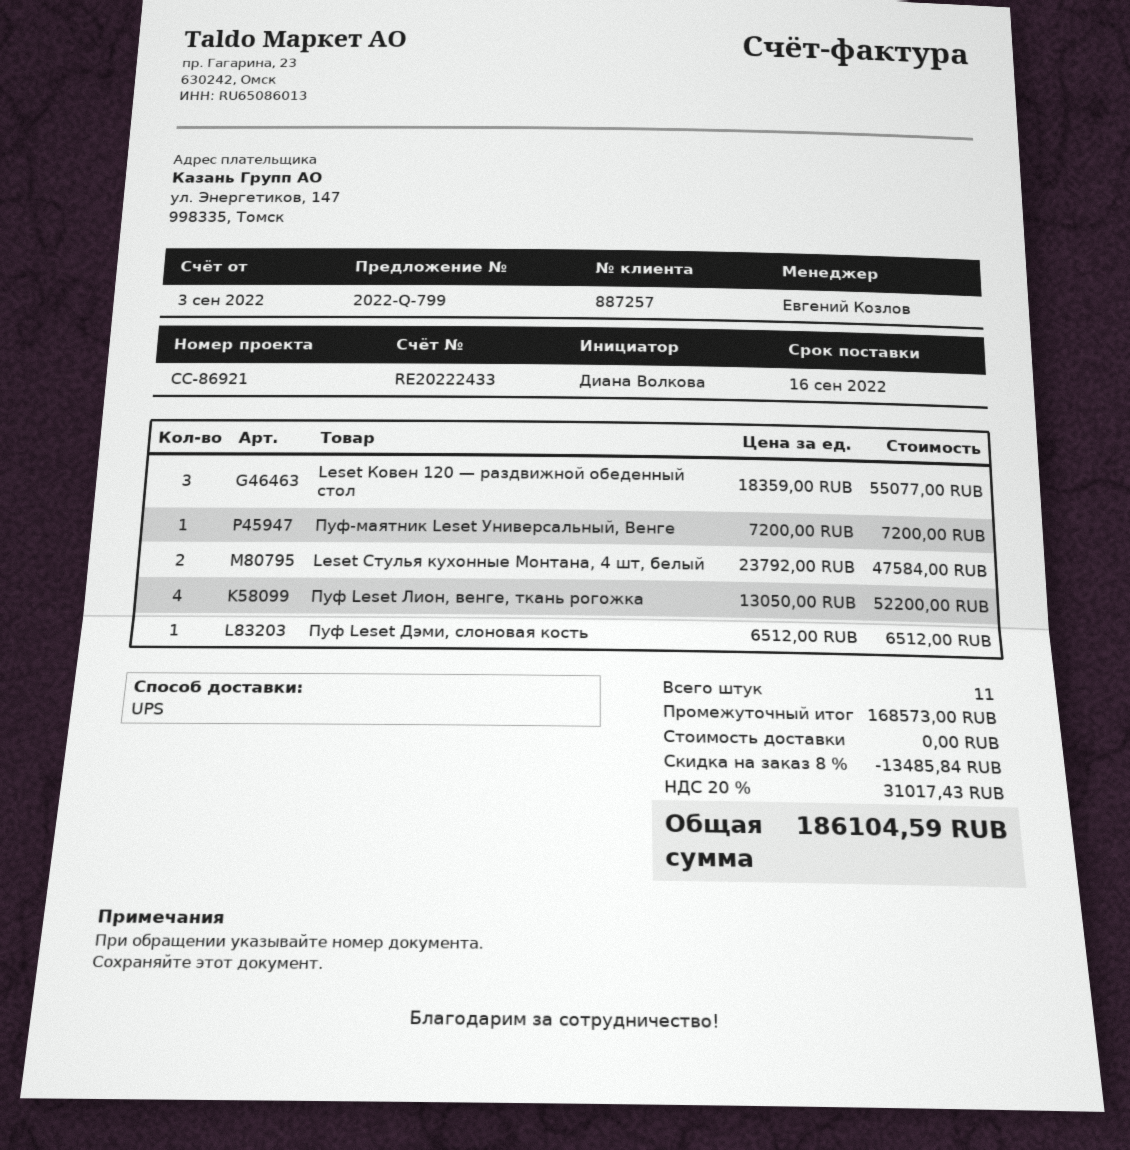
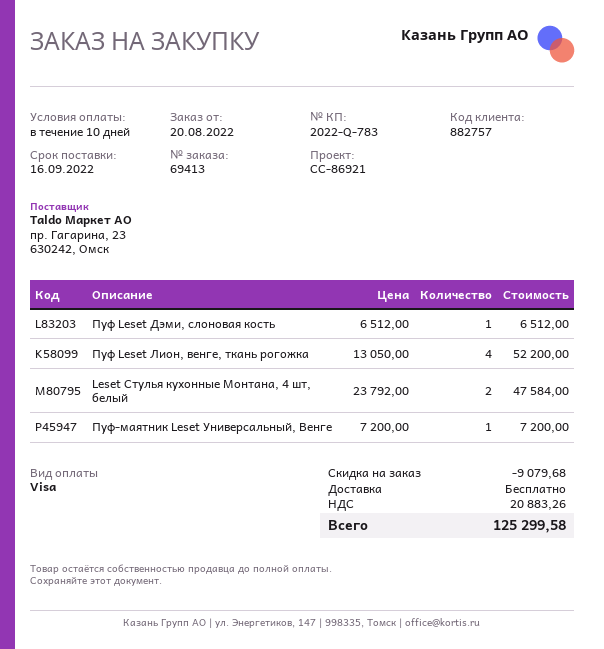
quote number: 2022-Q-799 -> 2022-Q-783
customer number: 887257 -> 882757
Leset Ковен 120 — раздвижной обеденный стол: 3 x 18359.00 = 55077.00 -> none
discount: 13485.84 -> 9079.68
tax: 31017.43 -> 20883.26
total: 186104.59 -> 125299.58

